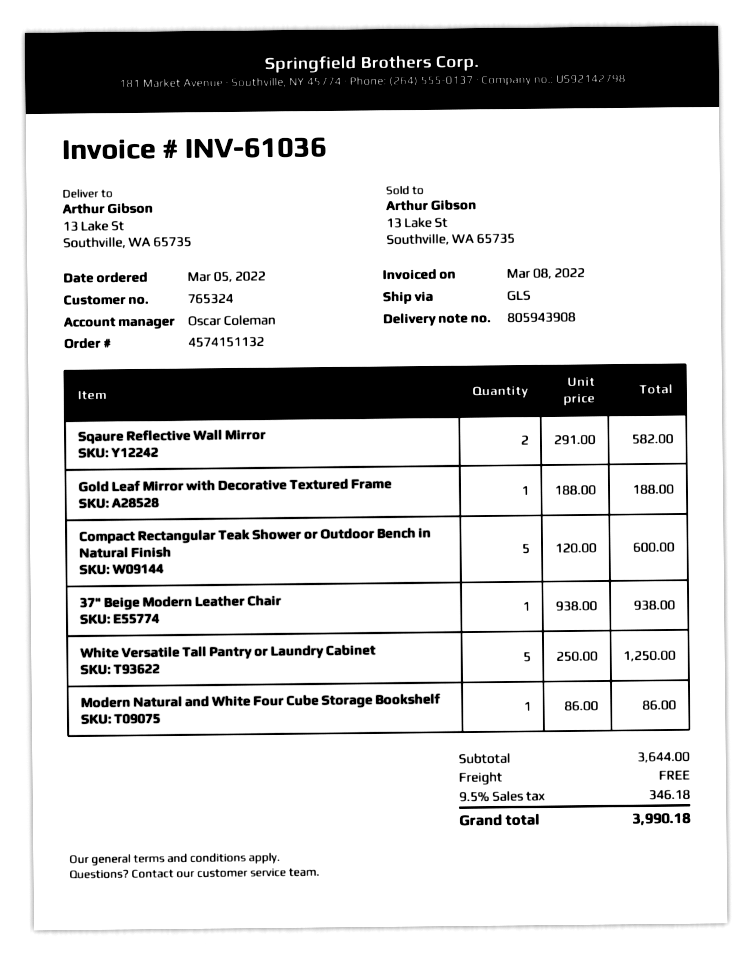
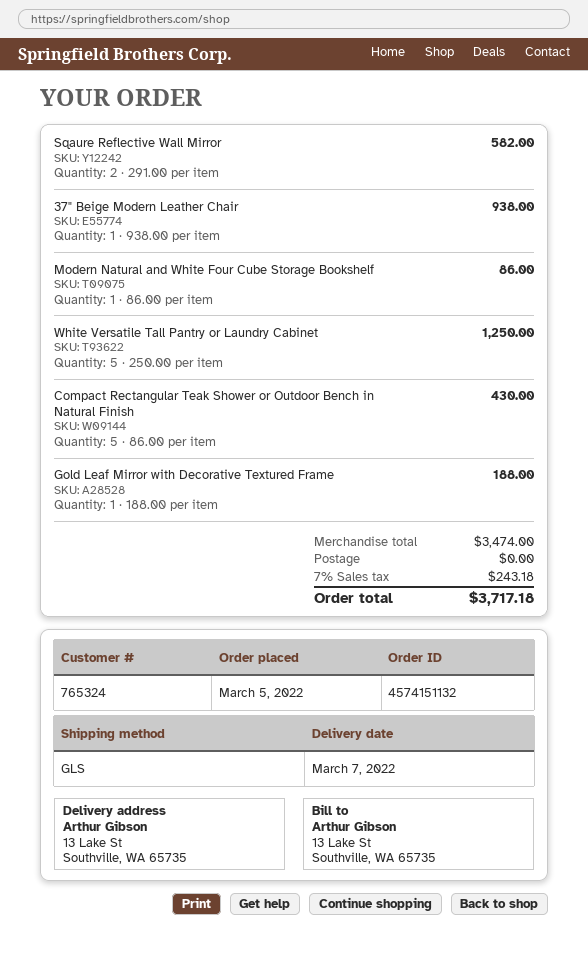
Compact Rectangular Teak Shower or Outdoor Bench in Natural Finish: 5 x 120.00 = 600.00 -> 5 x 86.00 = 430.00
subtotal: 3644.00 -> 3474.00
tax: 9.5% = 346.18 -> 7% = 243.18
total: 3990.18 -> 3717.18

